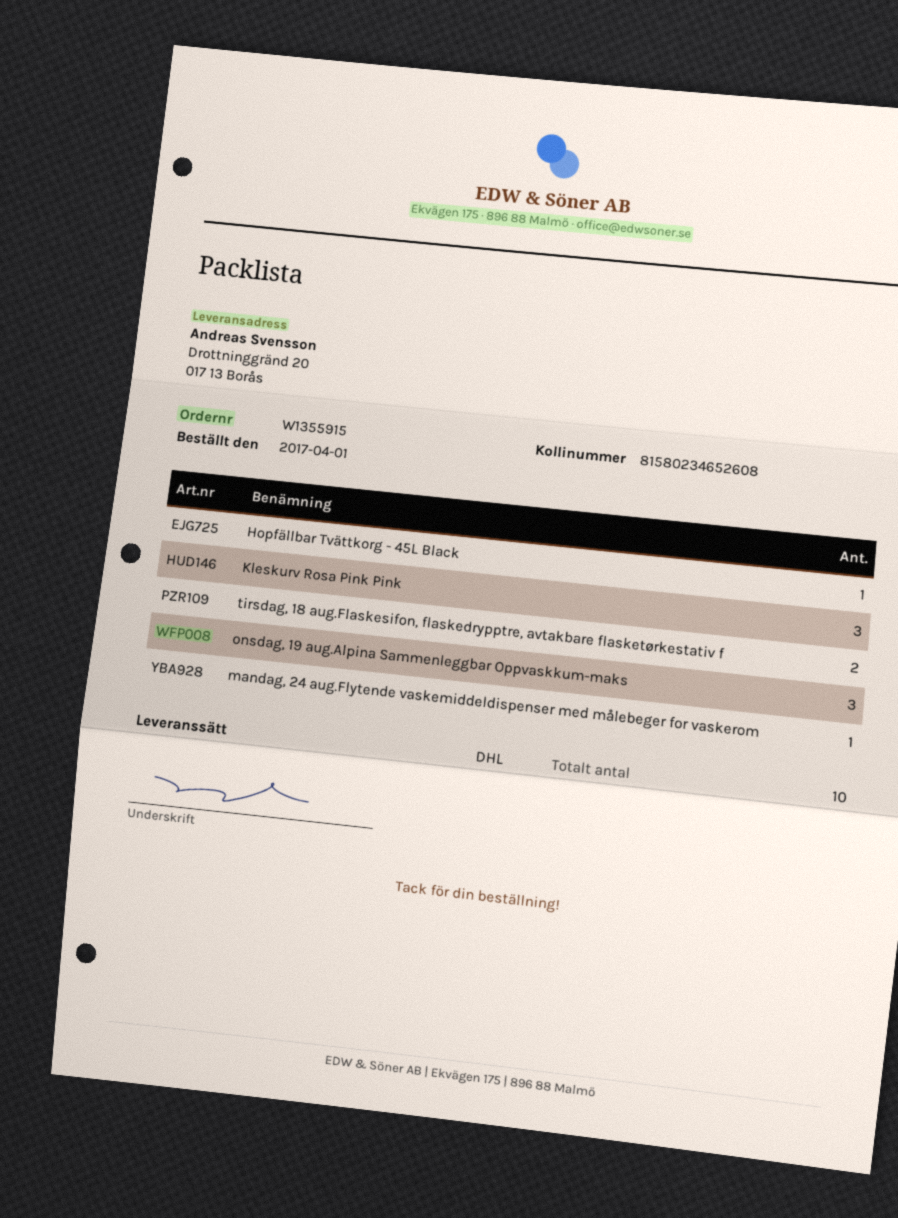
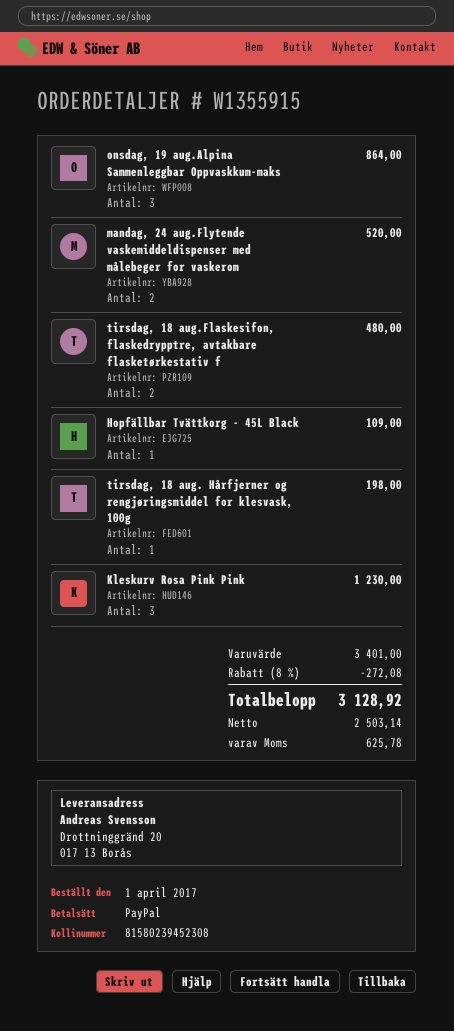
tracking number: 81580234652608 -> 81580239452308
mandag, 24 aug.Flytende vaskemiddeldispenser med målebeger for vaskerom: 1 -> 2
tirsdag, 18 aug. Hårfjerner og rengjøringsmiddel for klesvask, 100g: none -> 1

